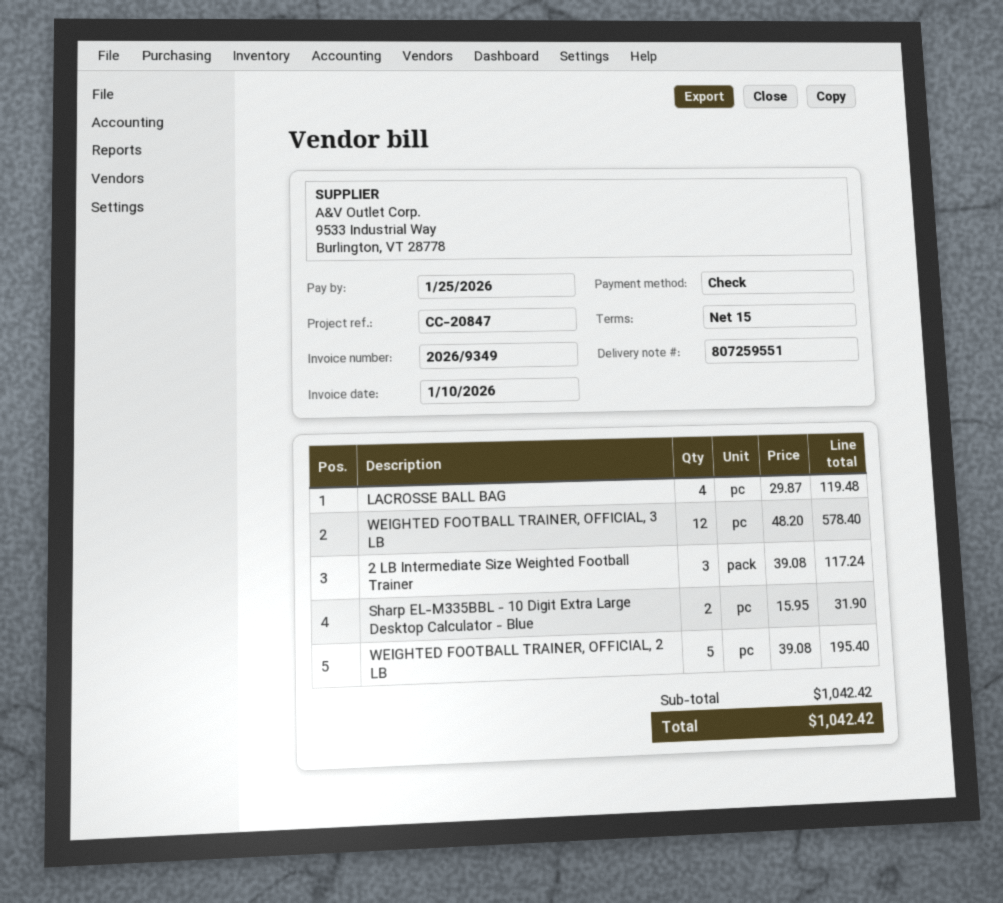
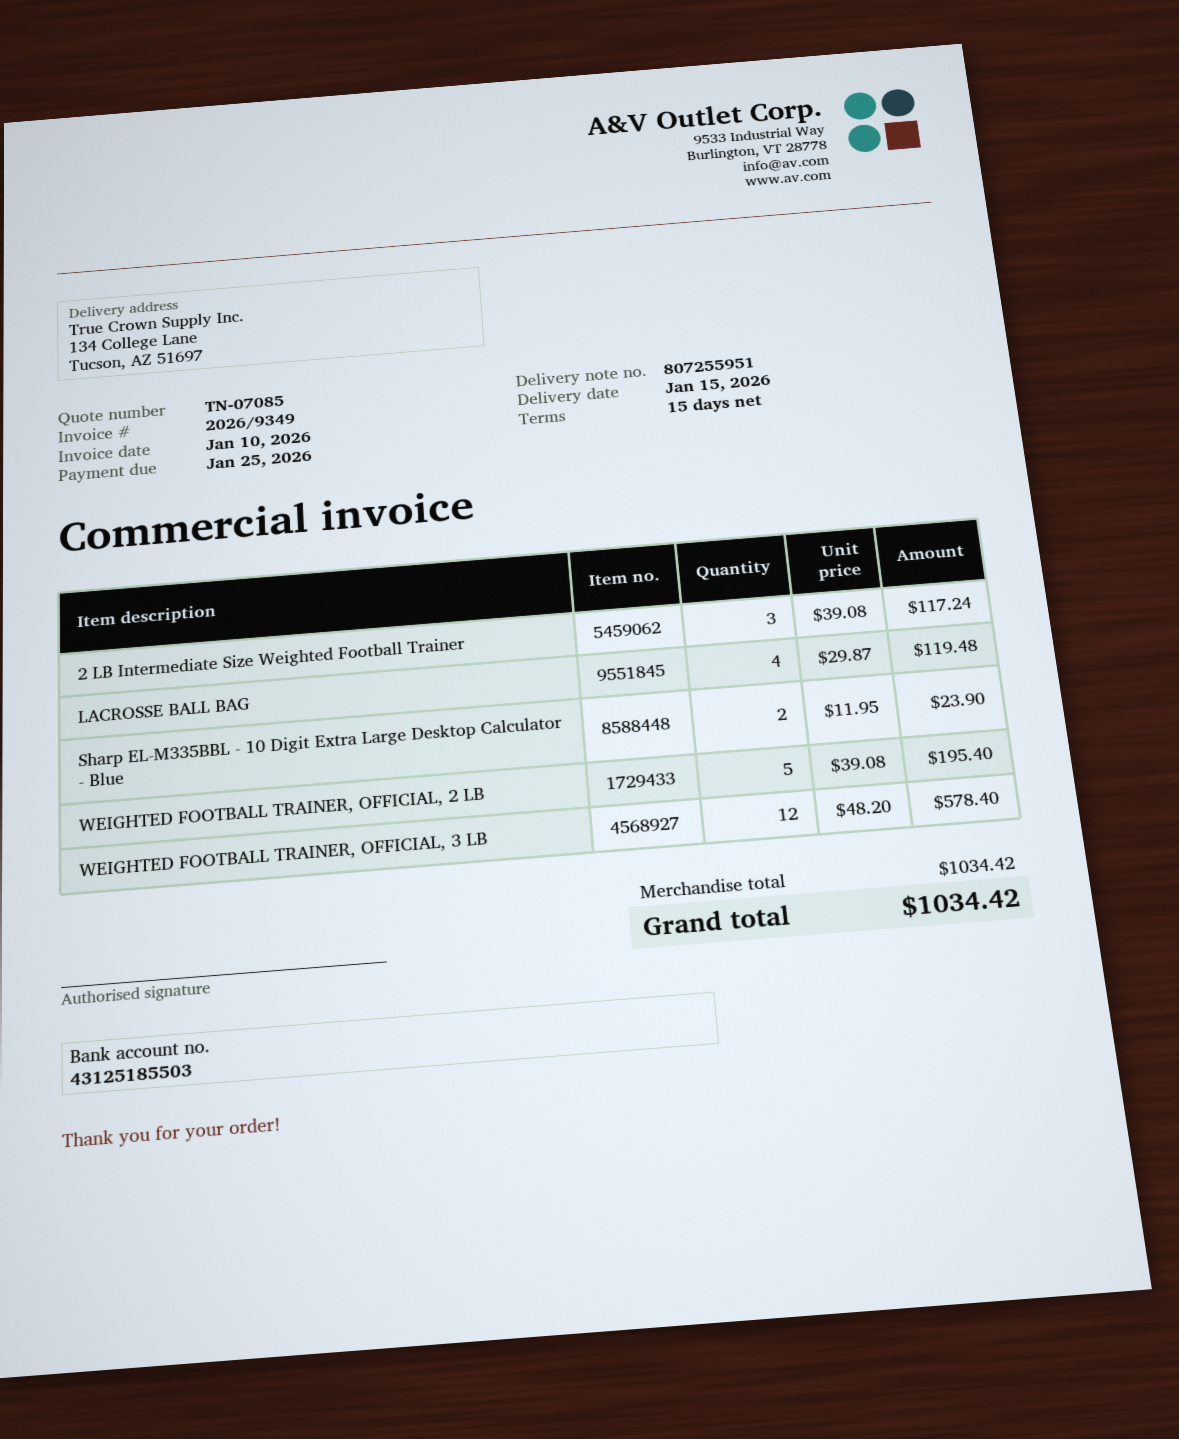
delivery note number: 807259551 -> 807255951
Sharp EL-M335BBL - 10 Digit Extra Large Desktop Calculator - Blue: 2 x 15.95 = 31.90 -> 2 x 11.95 = 23.90
subtotal: 1042.42 -> 1034.42
total: 1042.42 -> 1034.42

